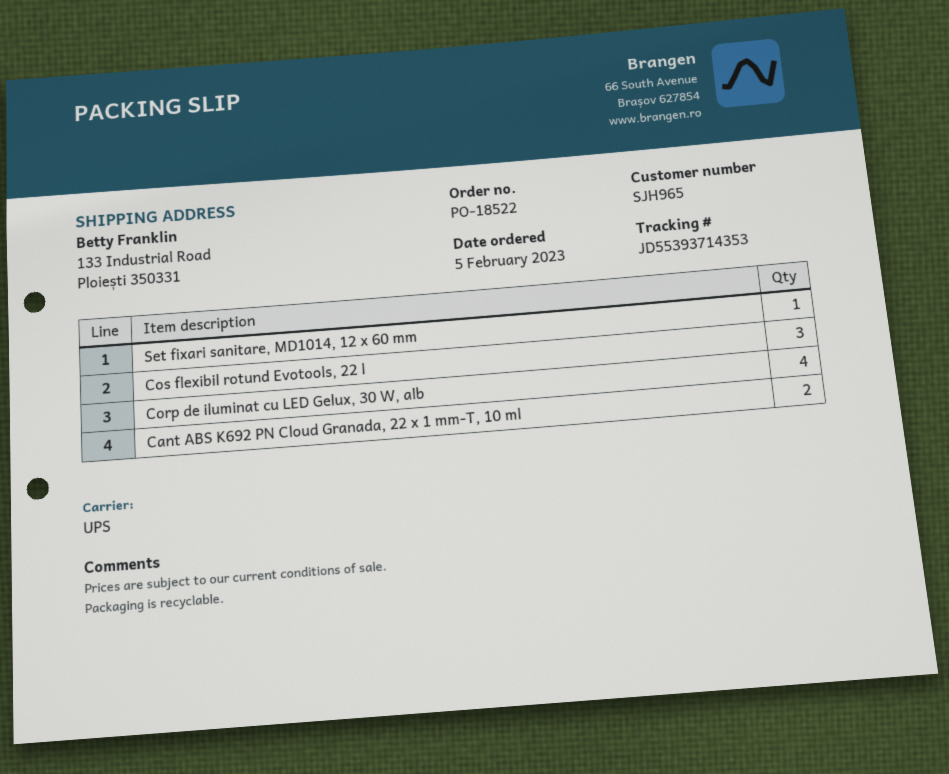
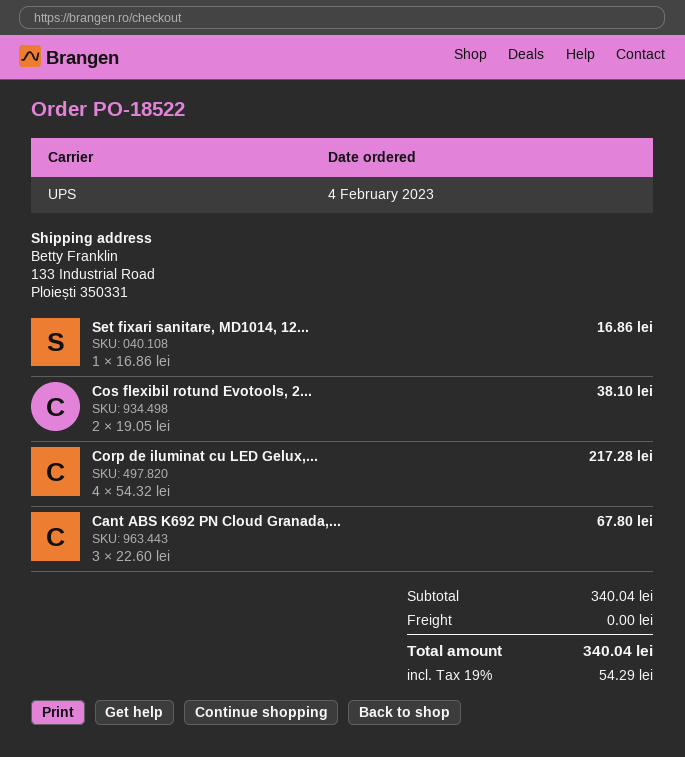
order date: 2023-02-05 -> 2023-02-04
Cos flexibil rotund Evotools, 22 l: 3 -> 2
Cant ABS K692 PN Cloud Granada, 22 x 1 mm-T, 10 ml: 2 -> 3

